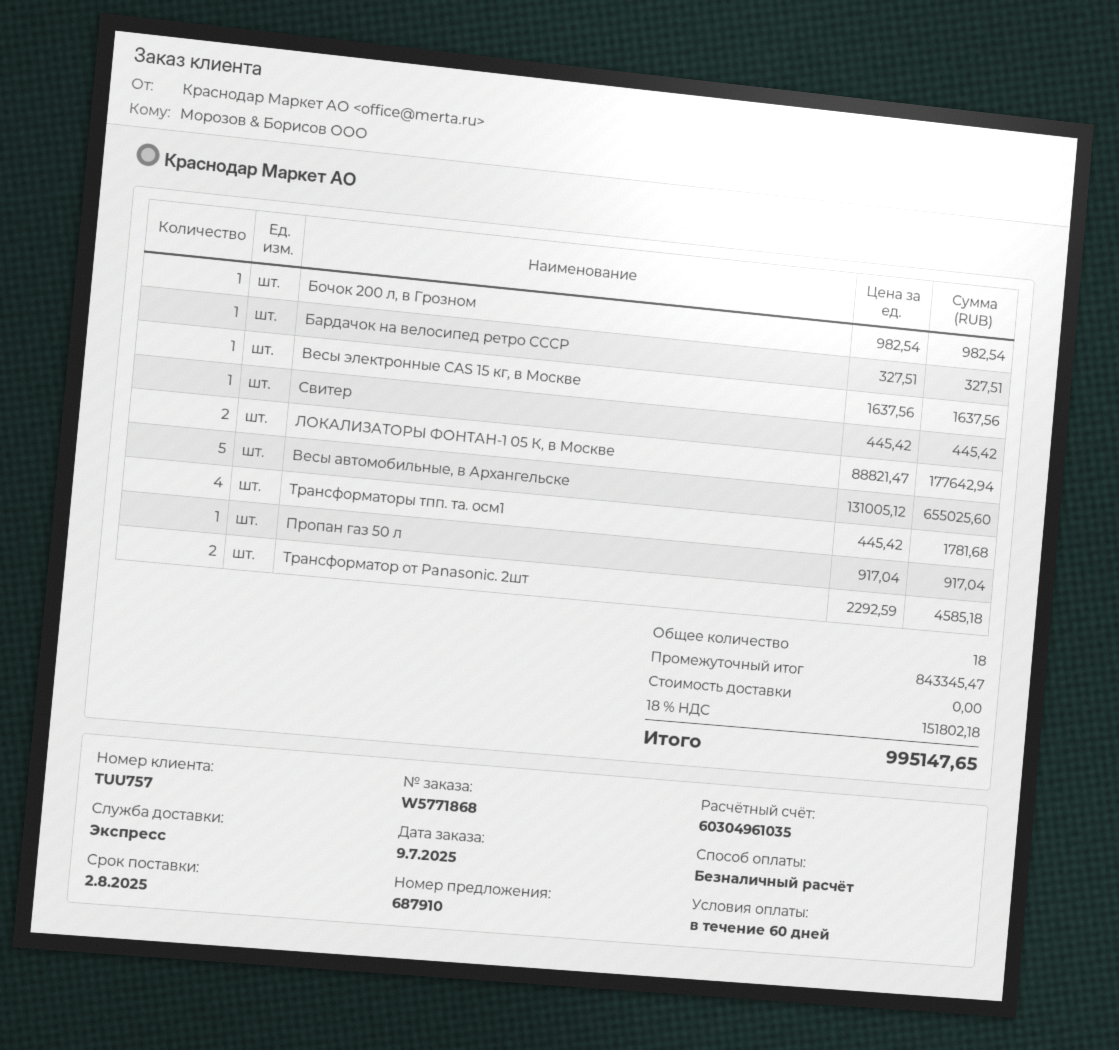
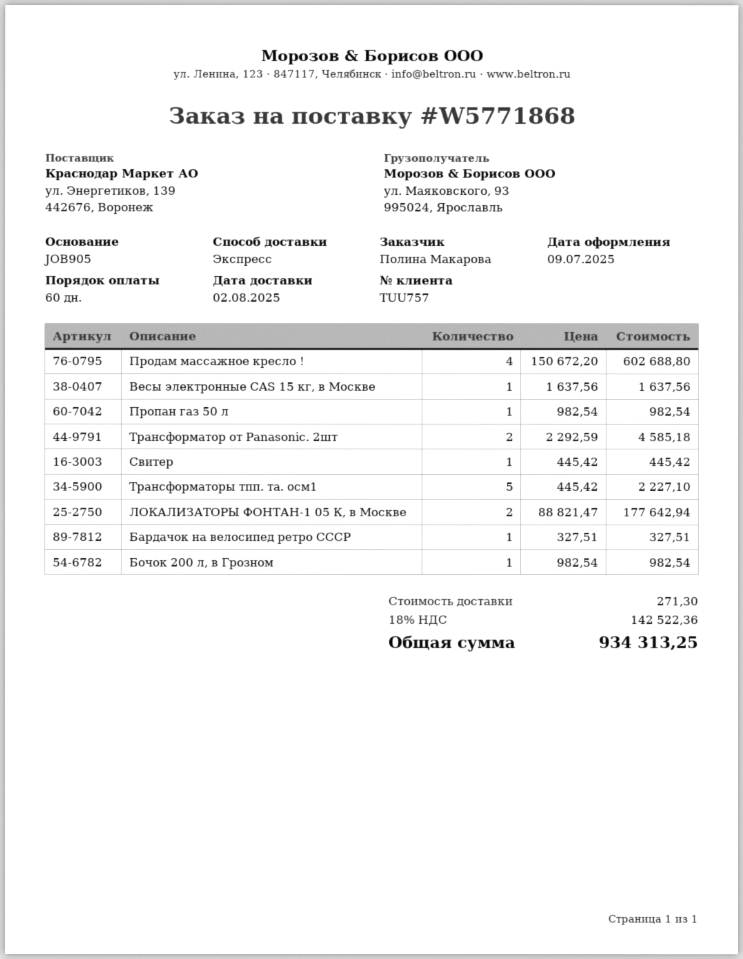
Весы автомобильные, в Архангельске: 5 x 131005.12 = 655025.60 -> none
Трансформаторы тпп. та. осм1: 4 x 445.42 = 1781.68 -> 5 x 445.42 = 2227.10
Пропан газ 50 л: 1 x 917.04 = 917.04 -> 1 x 982.54 = 982.54
Продам массажное кресло !: none -> 4 x 150672.20 = 602688.80
shipping: 0.00 -> 271.30
tax: 18% = 151802.18 -> 18% = 142522.36
total: 995147.65 -> 934313.25

